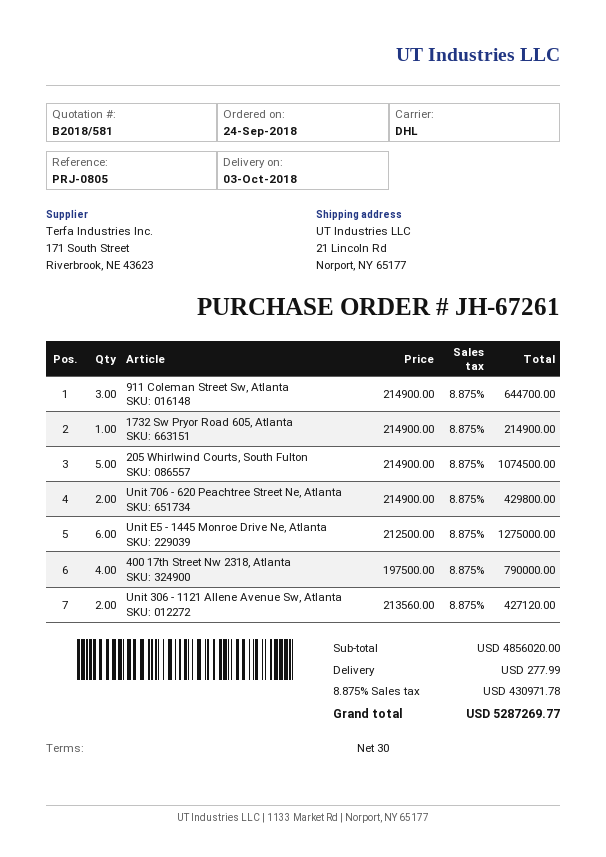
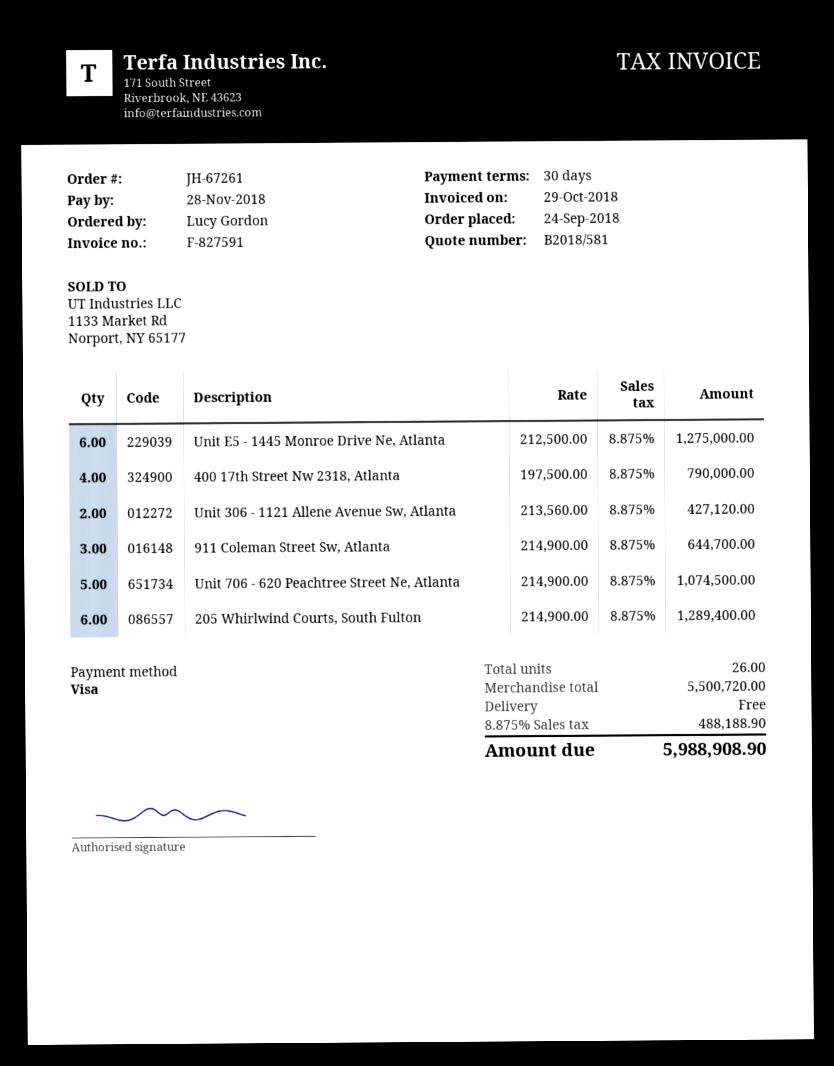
1732 Sw Pryor Road 605, Atlanta: 1 x 214900.00 = 214900.00 -> none
205 Whirlwind Courts, South Fulton: 5 x 214900.00 = 1074500.00 -> 6 x 214900.00 = 1289400.00
Unit 706 - 620 Peachtree Street Ne, Atlanta: 2 x 214900.00 = 429800.00 -> 5 x 214900.00 = 1074500.00
subtotal: 4856020.00 -> 5500720.00
shipping: 277.99 -> 0.00
tax: 8.875% = 430971.78 -> 8.875% = 488188.90
total: 5287269.77 -> 5988908.90

